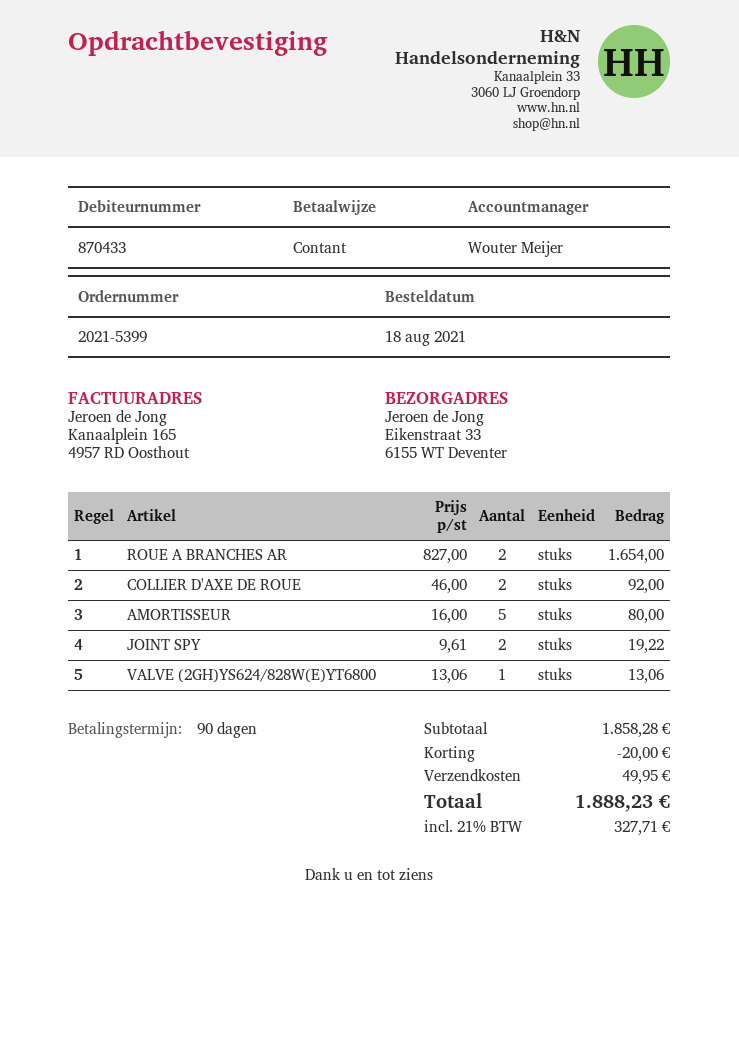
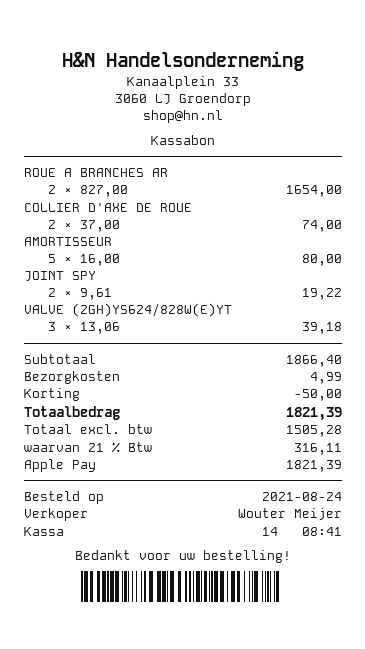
order date: 2021-08-18 -> 2021-08-24
payment method: cash -> Apple Pay
COLLIER D'AXE DE ROUE: 2 x 46.00 = 92.00 -> 2 x 37.00 = 74.00
VALVE (2GH)YS624/828W(E)YT6800: 1 x 13.06 = 13.06 -> 3 x 13.06 = 39.18
subtotal: 1858.28 -> 1866.40
discount: 20.00 -> 50.00
shipping: 49.95 -> 4.99
tax: 21% = 327.71 -> 21% = 316.11
total: 1888.23 -> 1821.39

